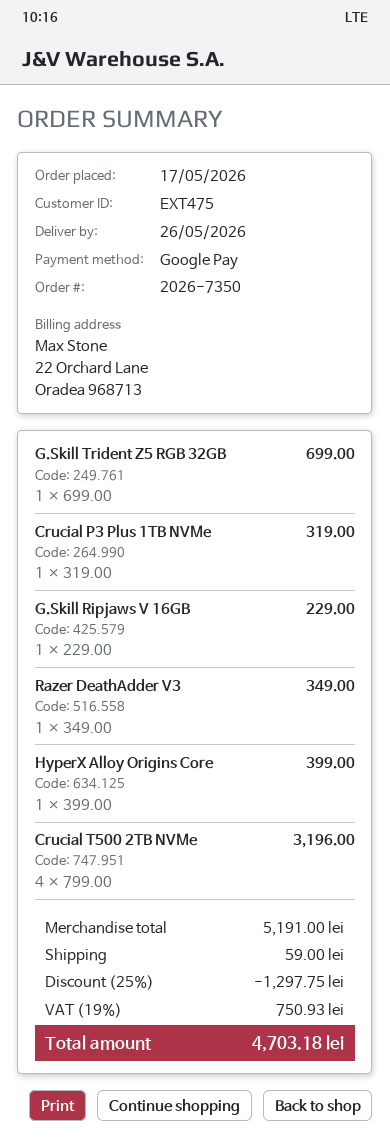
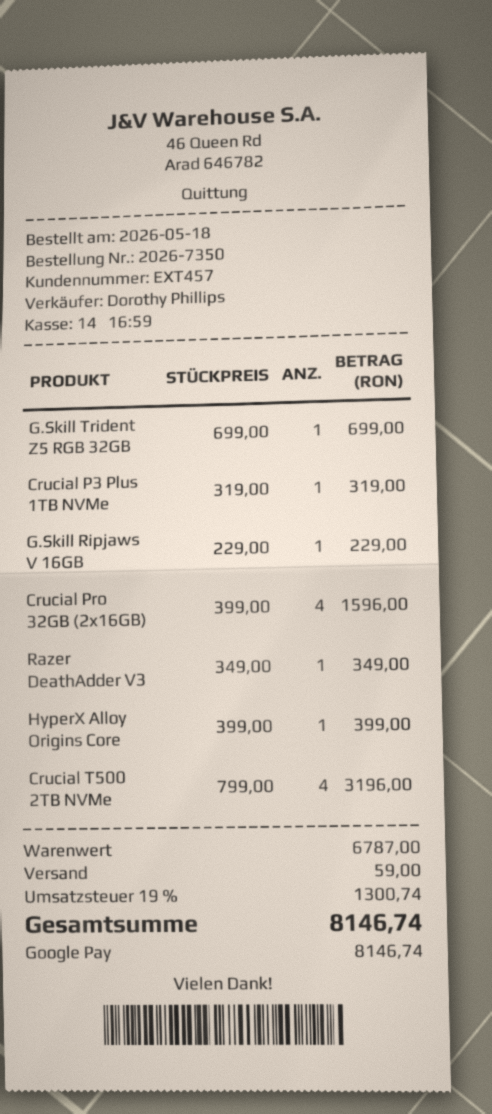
order date: 2026-05-17 -> 2026-05-18
customer number: EXT475 -> EXT457
Crucial Pro 32GB (2x16GB): none -> 4 x 399.00 = 1596.00
subtotal: 5191.00 -> 6787.00
discount: 25% = 1297.75 -> none
tax: 19% = 750.93 -> 19% = 1300.74
total: 4703.18 -> 8146.74

